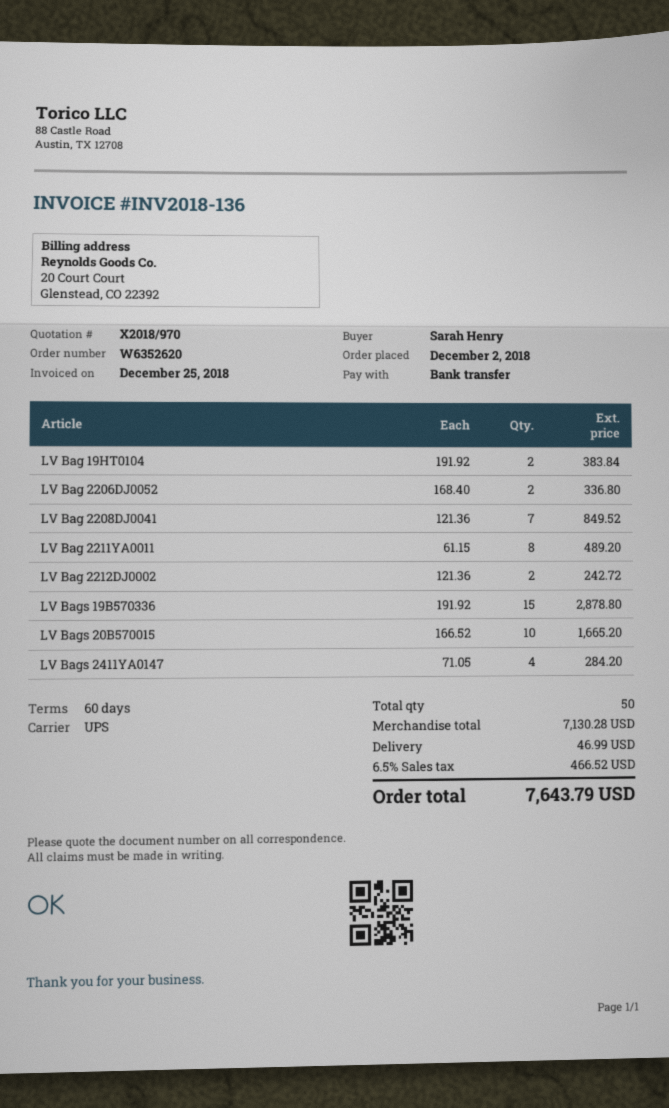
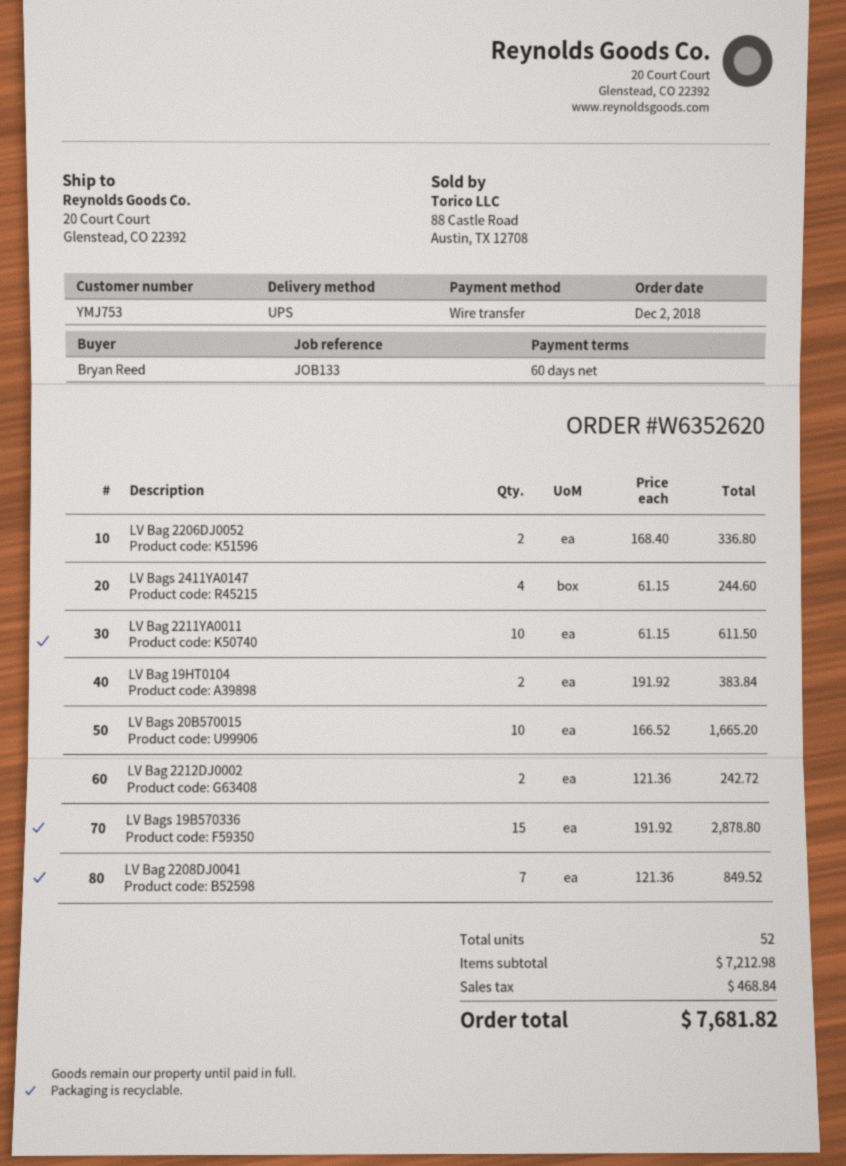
ordered by: Sarah Henry -> Bryan Reed
LV Bag 2211YA0011: 8 x 61.15 = 489.20 -> 10 x 61.15 = 611.50
LV Bags 2411YA0147: 4 x 71.05 = 284.20 -> 4 x 61.15 = 244.60
total quantity: 50 -> 52
subtotal: 7130.28 -> 7212.98
shipping: 46.99 -> none
tax: 466.52 -> 468.84
total: 7643.79 -> 7681.82

